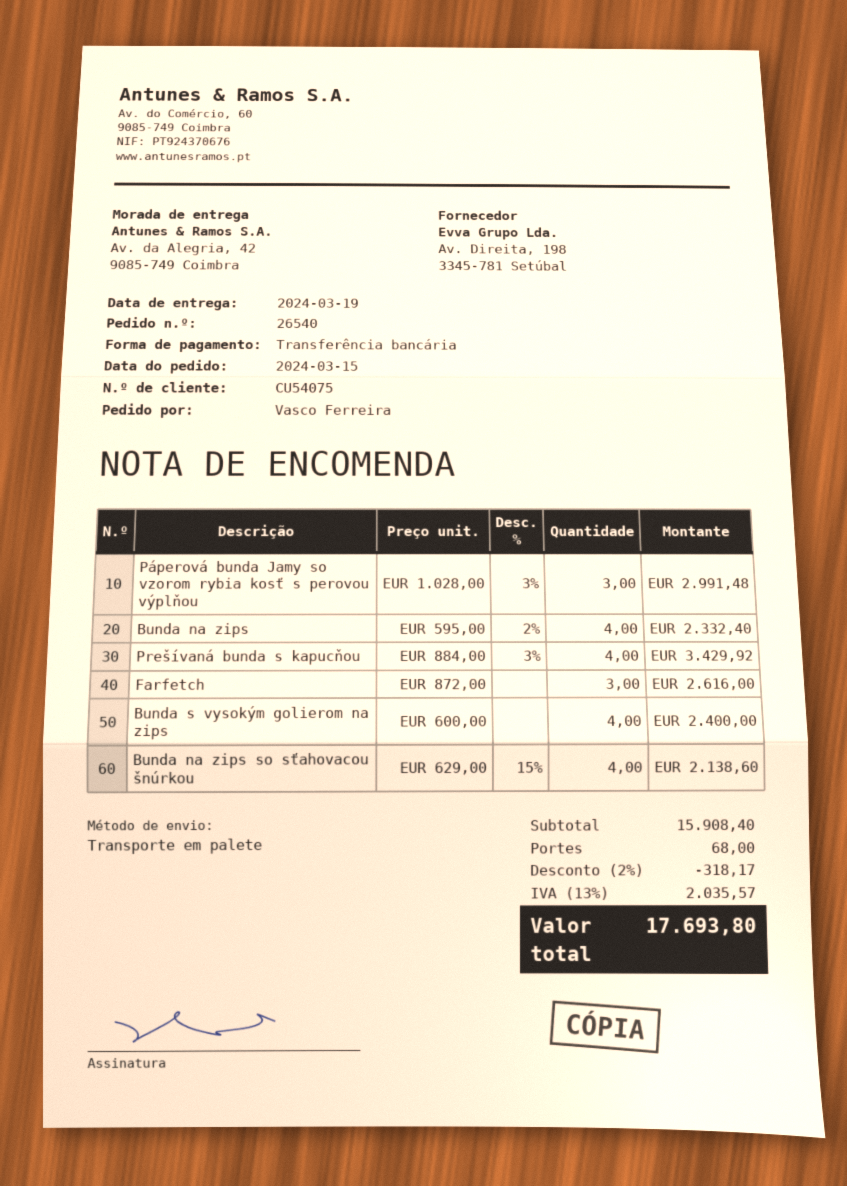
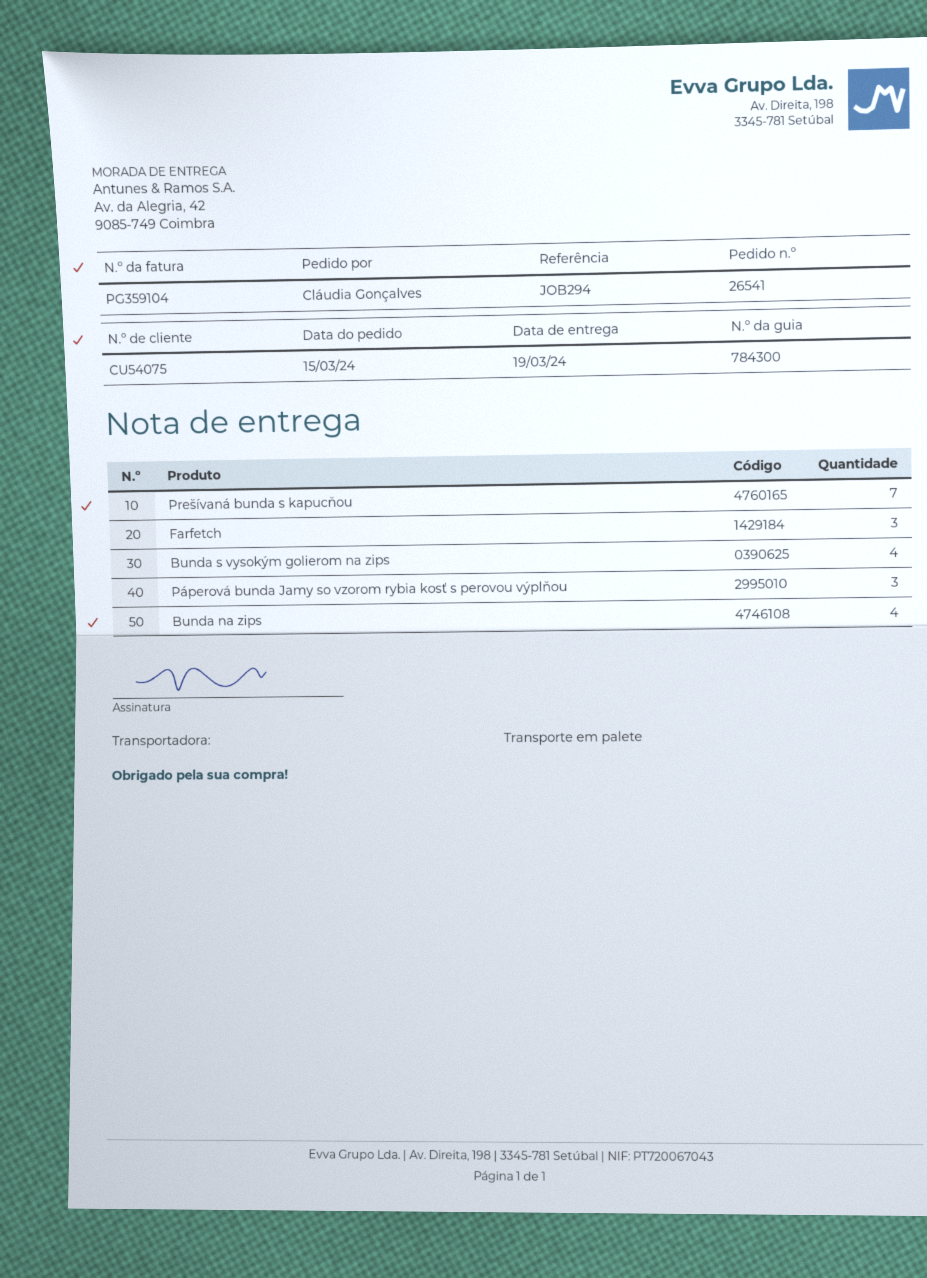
order number: 26540 -> 26541
ordered by: Vasco Ferreira -> Cláudia Gonçalves
Prešívaná bunda s kapucňou: 4 -> 7
Bunda na zips so sťahovacou šnúrkou: 4 -> none

